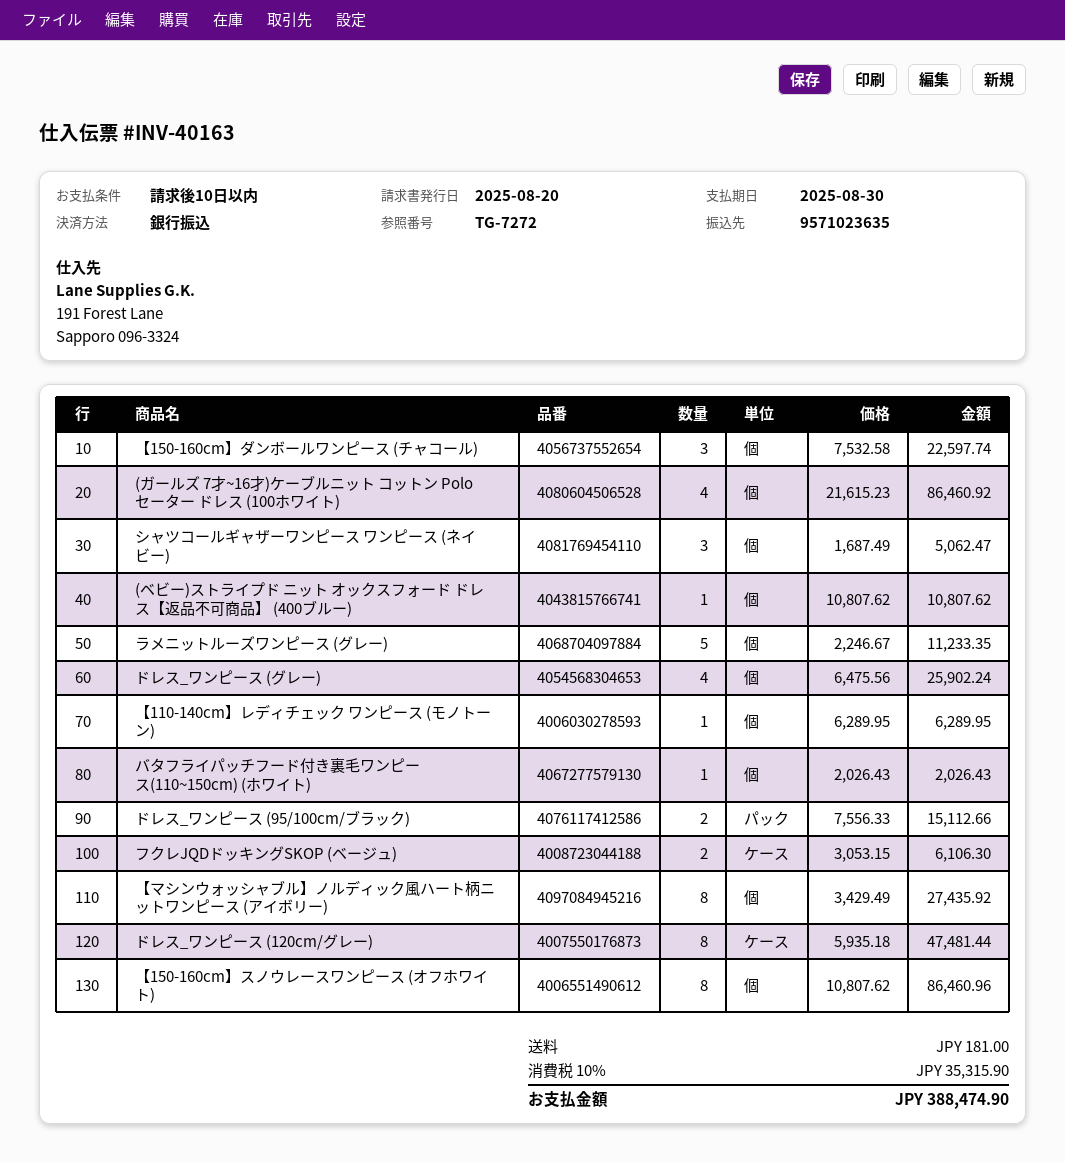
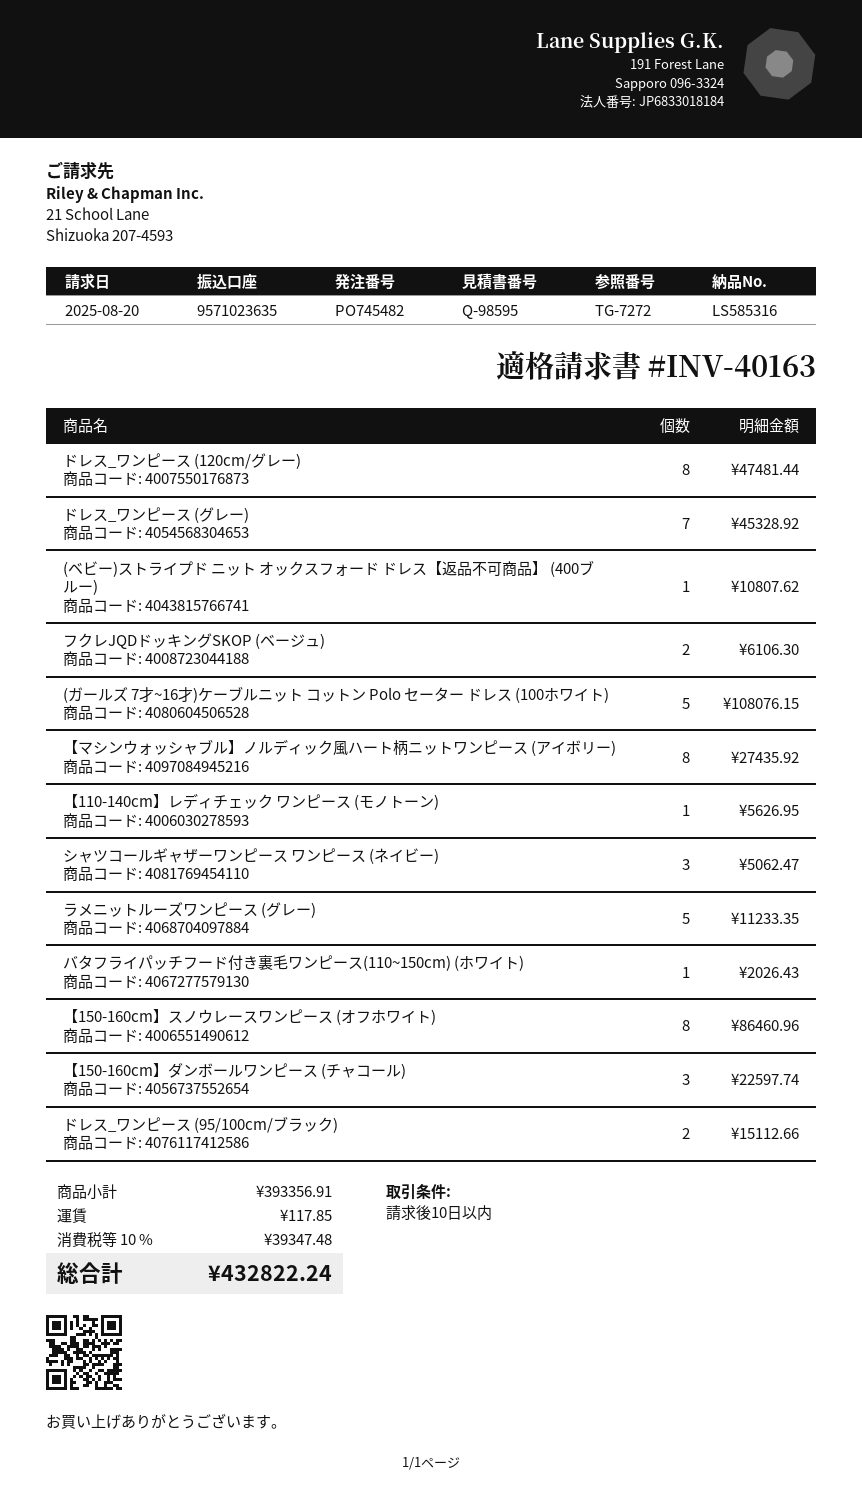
(ガールズ 7才~16才)ケーブルニット コットン Polo セーター ドレス (100ホワイト): 4 for 86460.92 -> 5 for 108076.15
ドレス_ワンピース (グレー): 4 for 25902.24 -> 7 for 45328.92
【110-140cm】レディチェック ワンピース (モノトーン): 1 for 6289.95 -> 1 for 5626.95
shipping: 181.00 -> 117.85
tax: 10% = 35315.90 -> 10% = 39347.48
total: 388474.90 -> 432822.24

